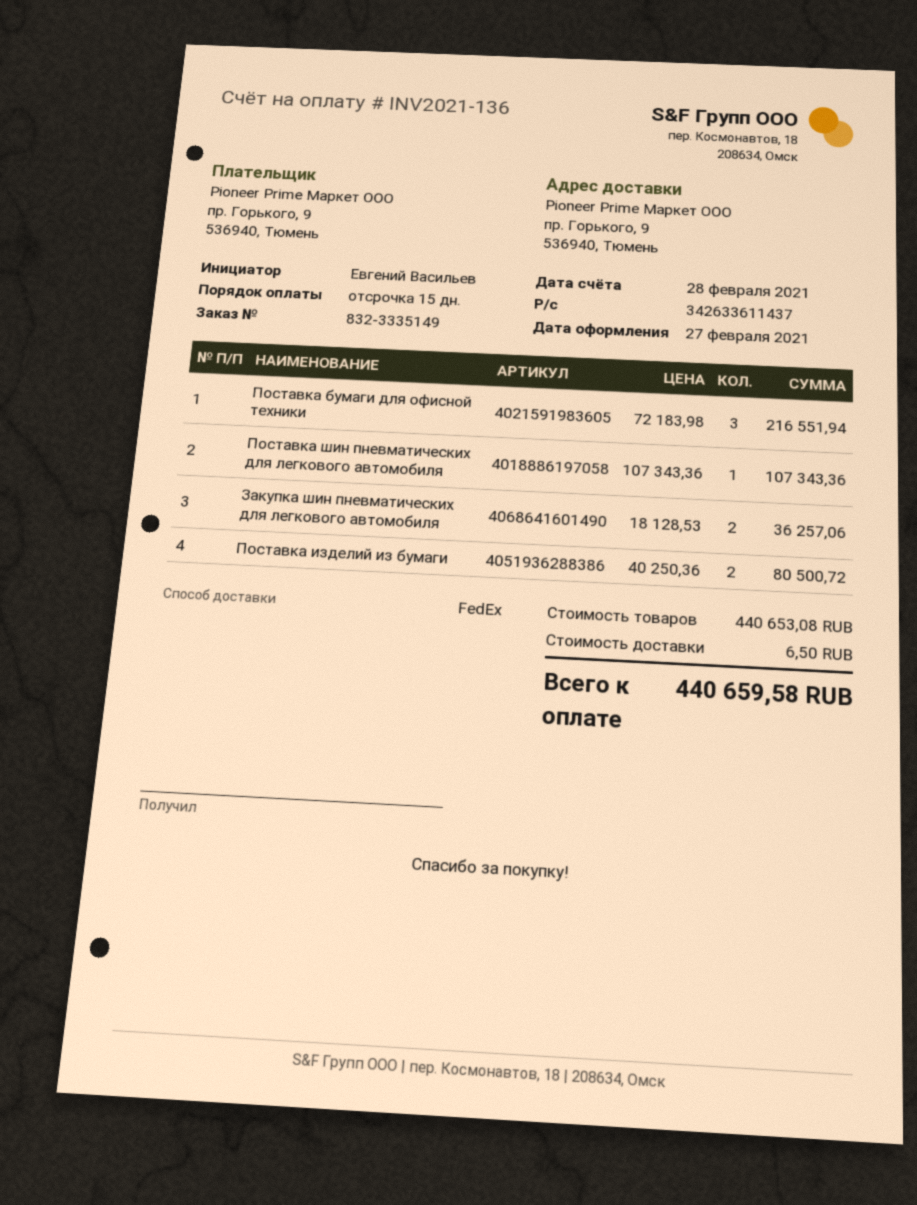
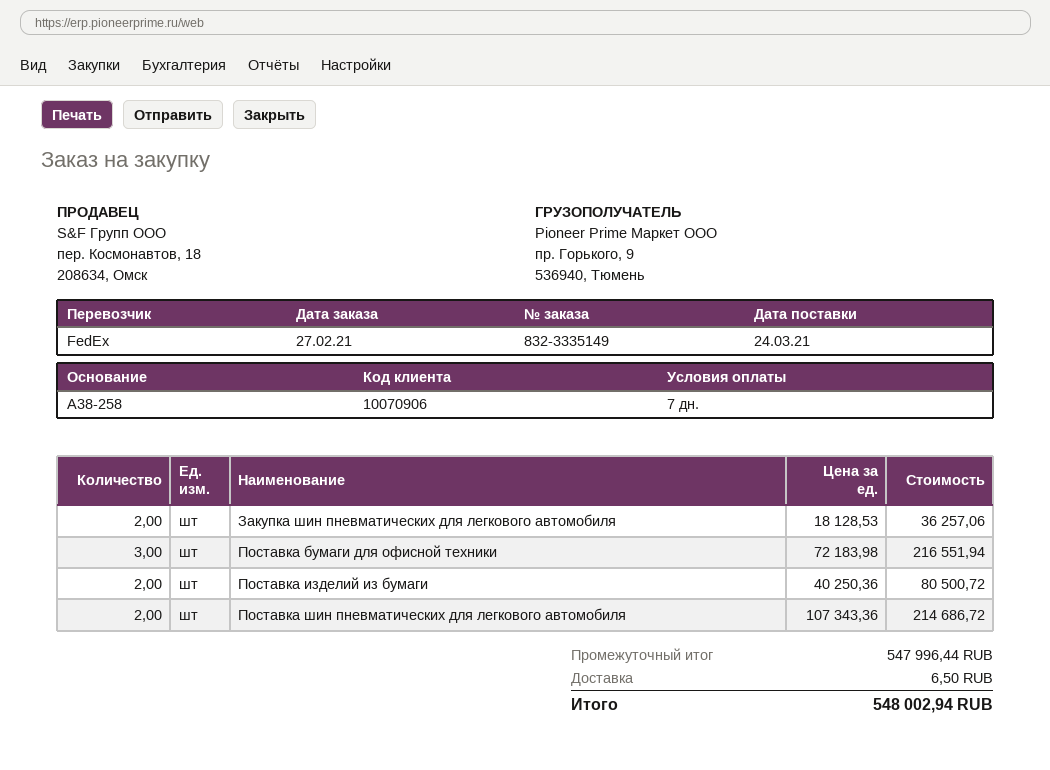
payment terms: 15 days -> 7 days
Поставка шин пневматических для легкового автомобиля: 1 x 107343.36 = 107343.36 -> 2 x 107343.36 = 214686.72
subtotal: 440653.08 -> 547996.44
total: 440659.58 -> 548002.94

